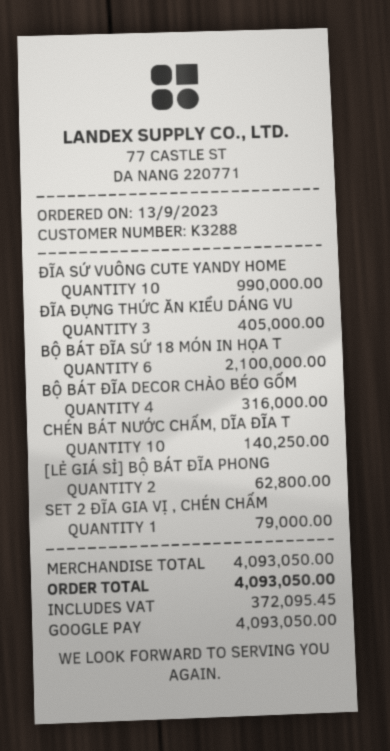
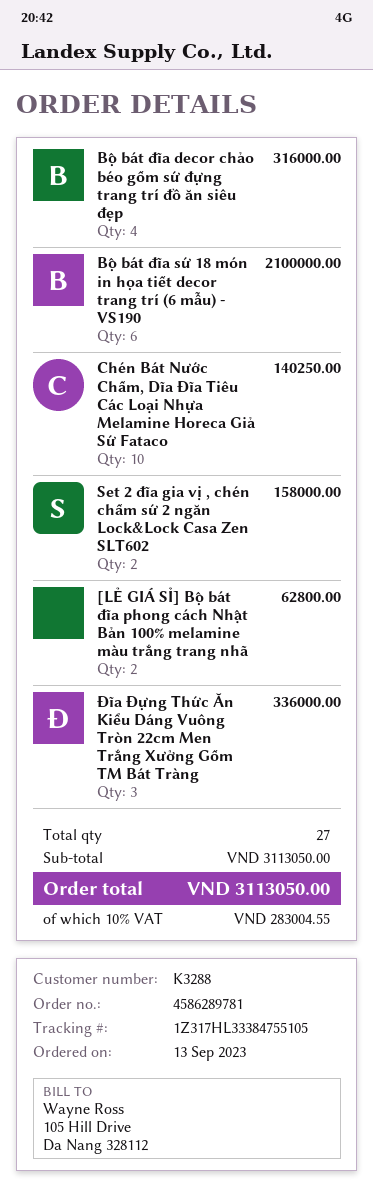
ĐĨA SỨ VUÔNG CUTE YANDY HOME: 10 for 990000.00 -> none
ĐĨA ĐỰNG THỨC ĂN KIỂU DÁNG VU: 3 for 405000.00 -> 3 for 336000.00
SET 2 ĐĨA GIA VỊ , CHÉN CHẤM: 1 for 79000.00 -> 2 for 158000.00
subtotal: 4093050.00 -> 3113050.00
tax: 372095.45 -> 283004.55
total: 4093050.00 -> 3113050.00

